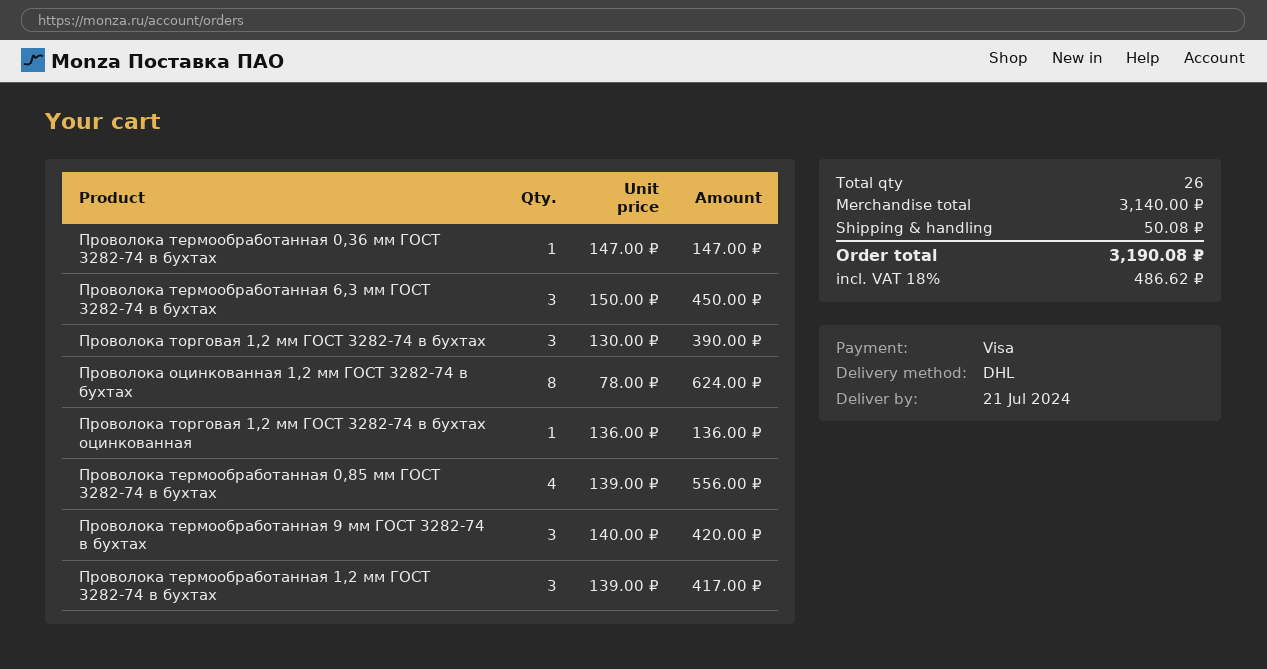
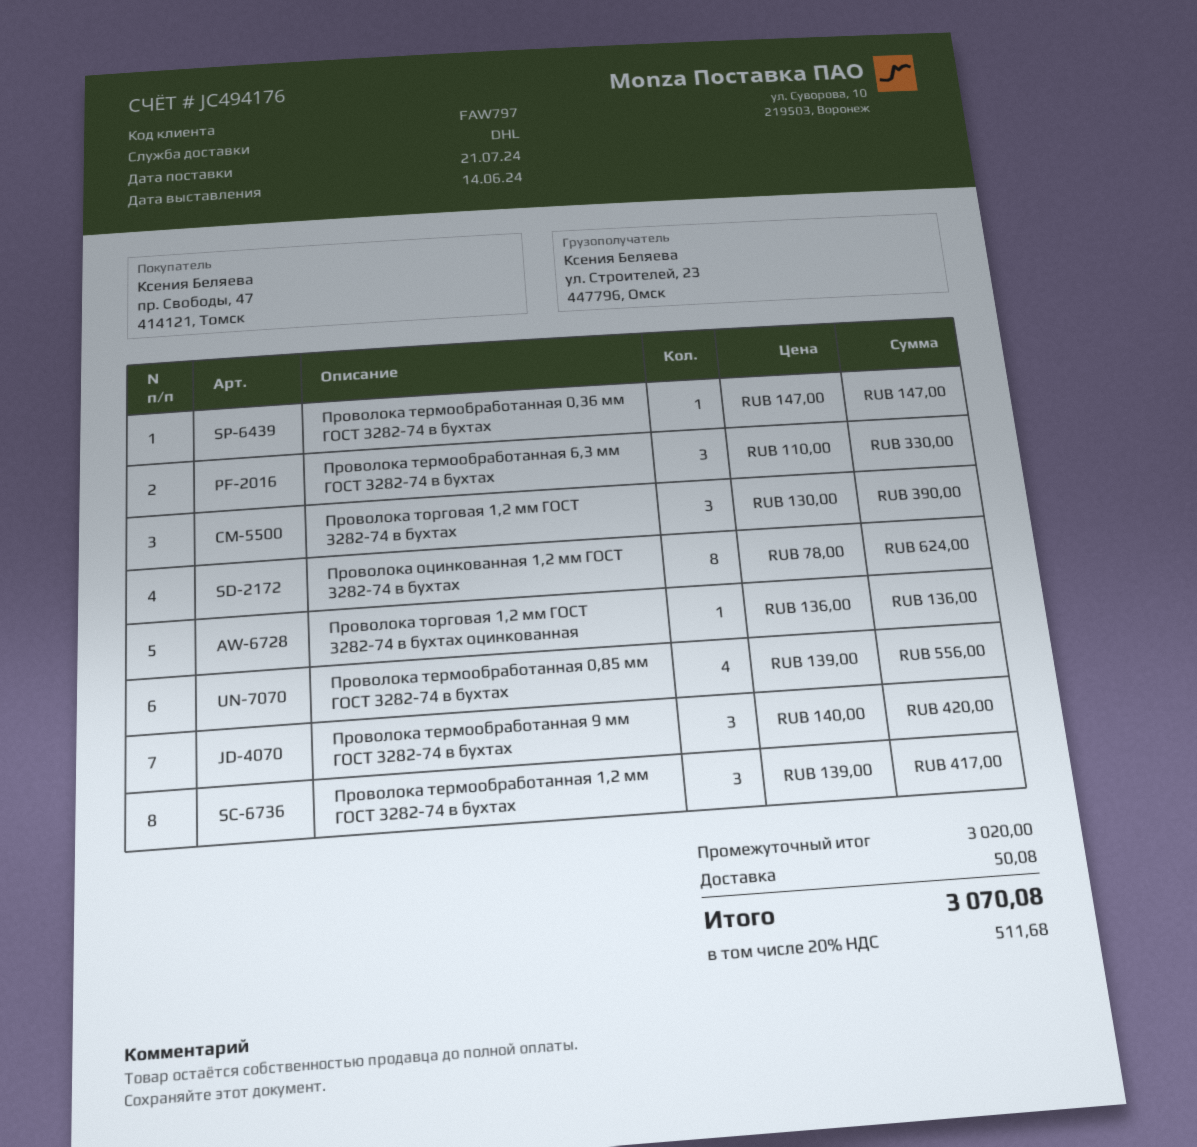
Проволока термообработанная 6,3 мм ГОСТ 3282-74 в бухтах: 3 x 150.00 = 450.00 -> 3 x 110.00 = 330.00
subtotal: 3140.00 -> 3020.00
tax: 18% = 486.62 -> 20% = 511.68
total: 3190.08 -> 3070.08

